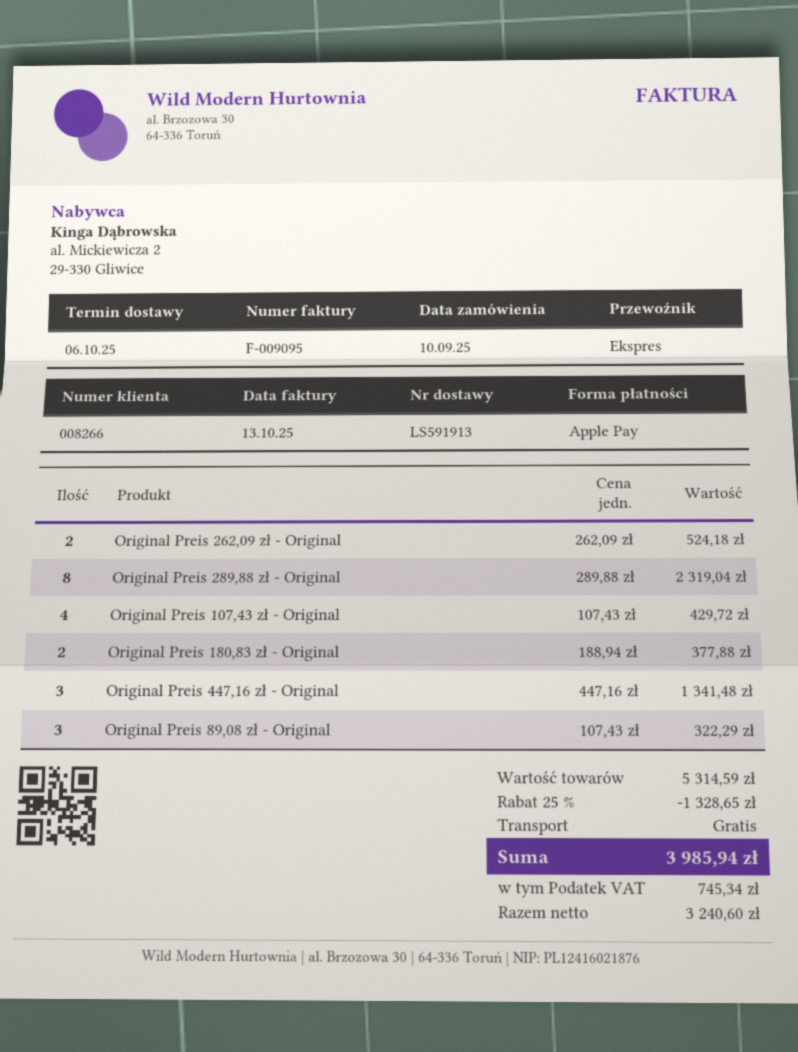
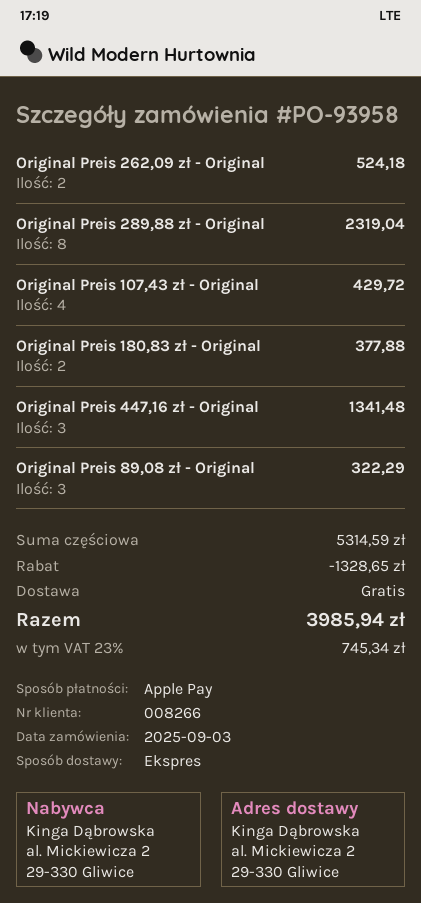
order date: 2025-09-10 -> 2025-09-03

